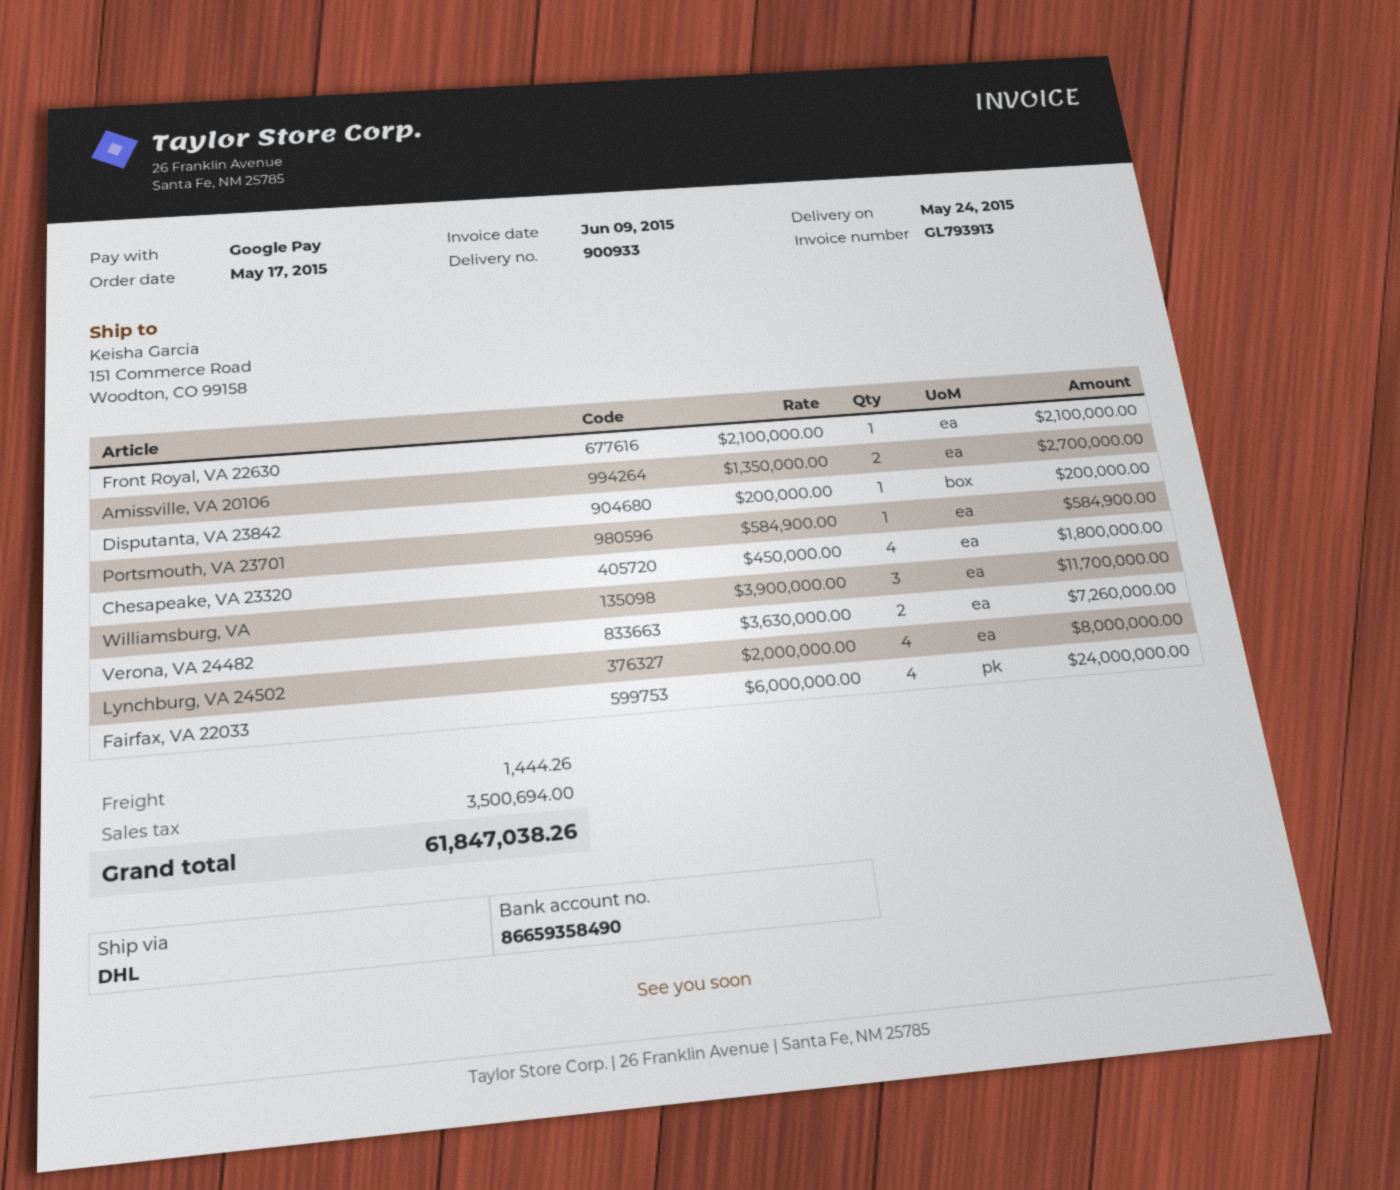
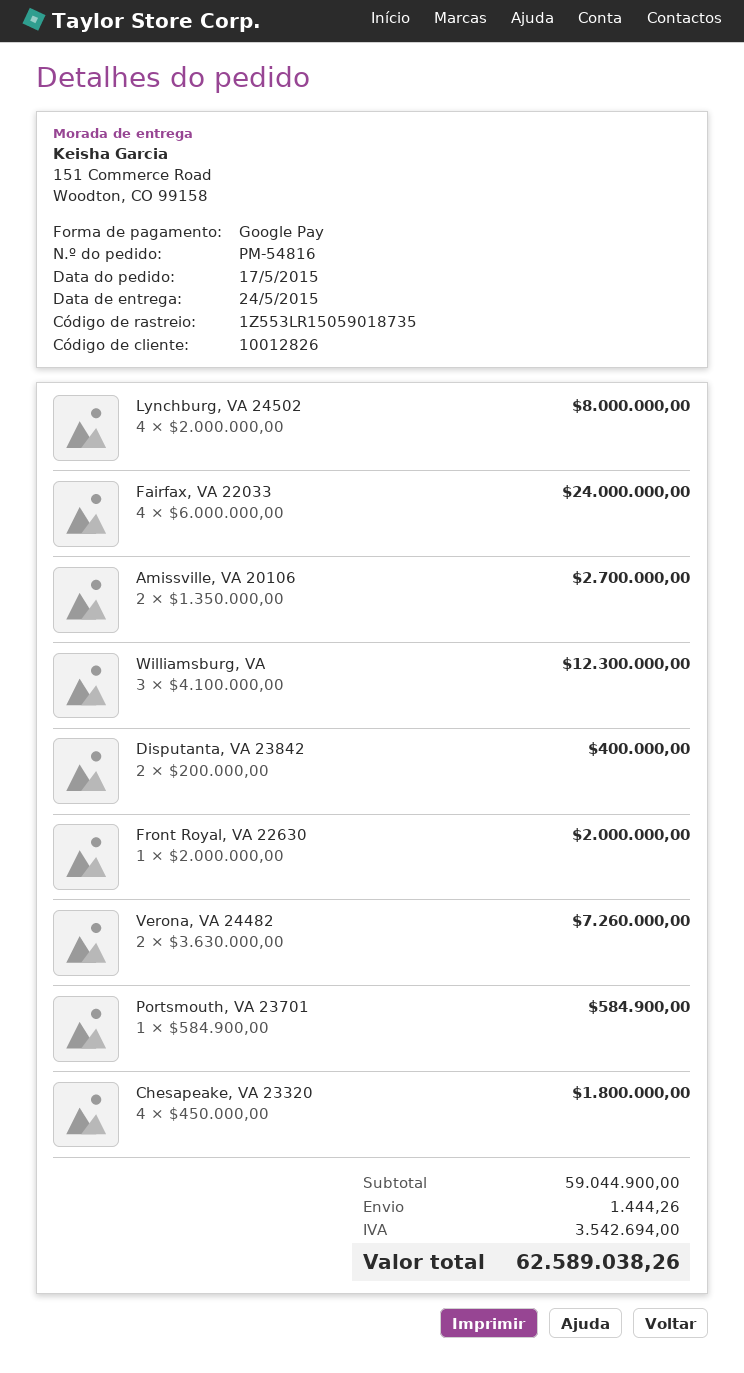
Front Royal, VA 22630: 1 x 2100000.00 = 2100000.00 -> 1 x 2000000.00 = 2000000.00
Disputanta, VA 23842: 1 x 200000.00 = 200000.00 -> 2 x 200000.00 = 400000.00
Williamsburg, VA: 3 x 3900000.00 = 11700000.00 -> 3 x 4100000.00 = 12300000.00
tax: 3500694.00 -> 3542694.00
total: 61847038.26 -> 62589038.26

